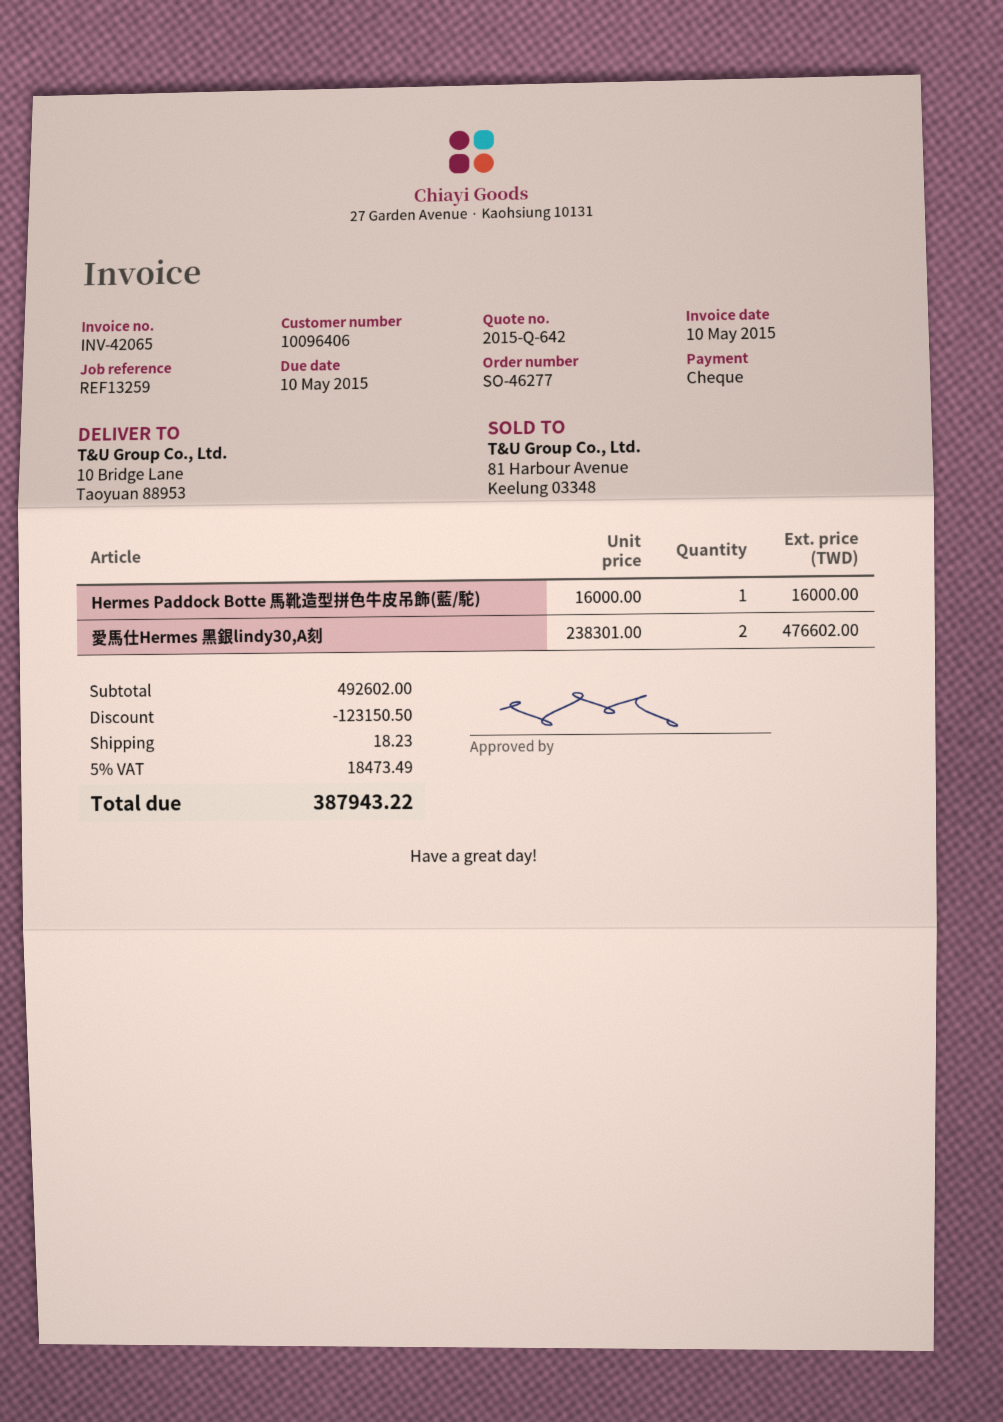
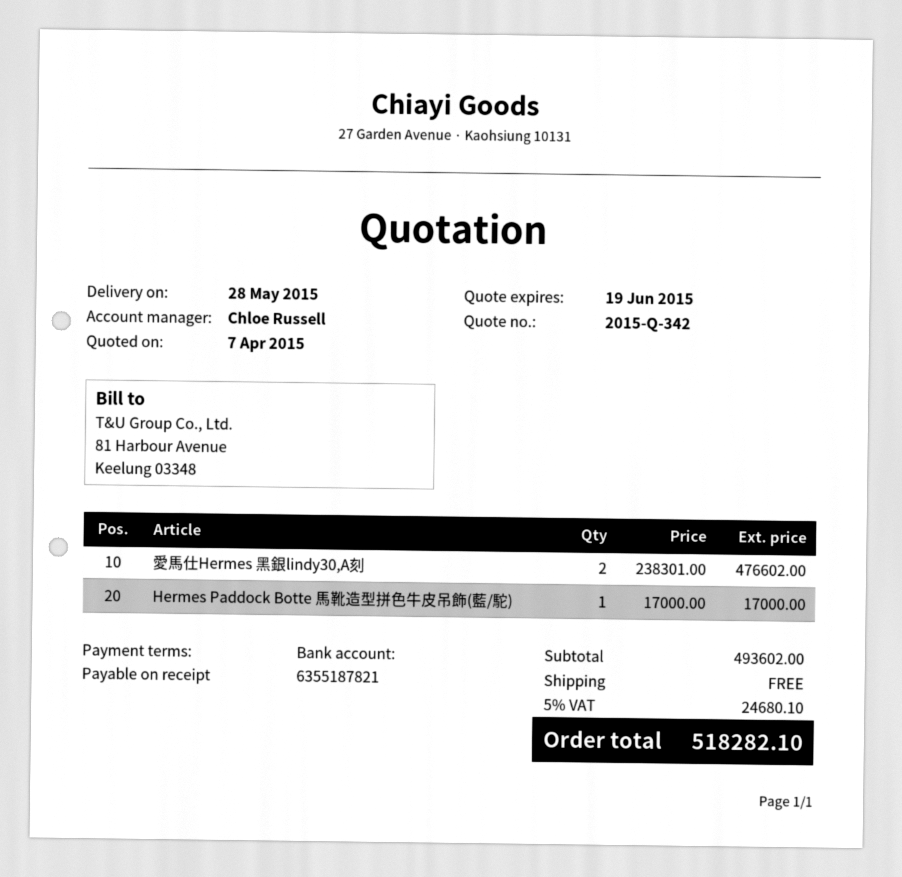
quote number: 2015-Q-642 -> 2015-Q-342
Hermes Paddock Botte 馬靴造型拼色牛皮吊飾(藍/駝): 1 x 16000.00 = 16000.00 -> 1 x 17000.00 = 17000.00
subtotal: 492602.00 -> 493602.00
discount: 123150.50 -> none
shipping: 18.23 -> 0.00
tax: 5% = 18473.49 -> 5% = 24680.10
total: 387943.22 -> 518282.10

